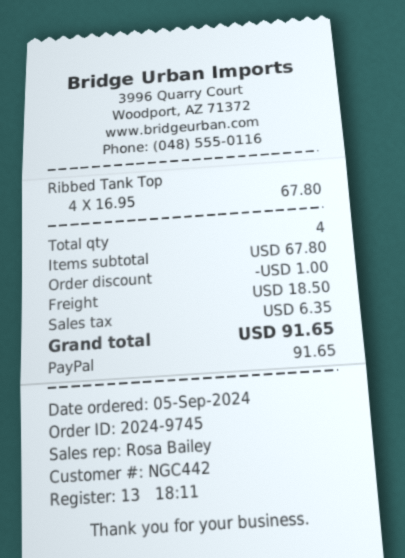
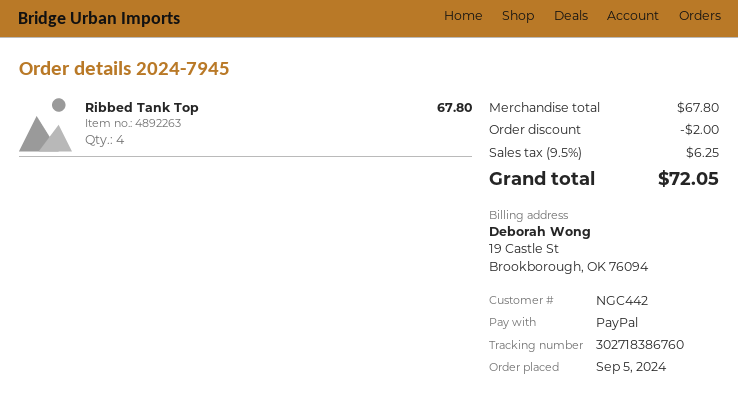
order number: 2024-9745 -> 2024-7945
discount: 1.00 -> 2.00
shipping: 18.50 -> none
tax: 6.35 -> 6.25
total: 91.65 -> 72.05

